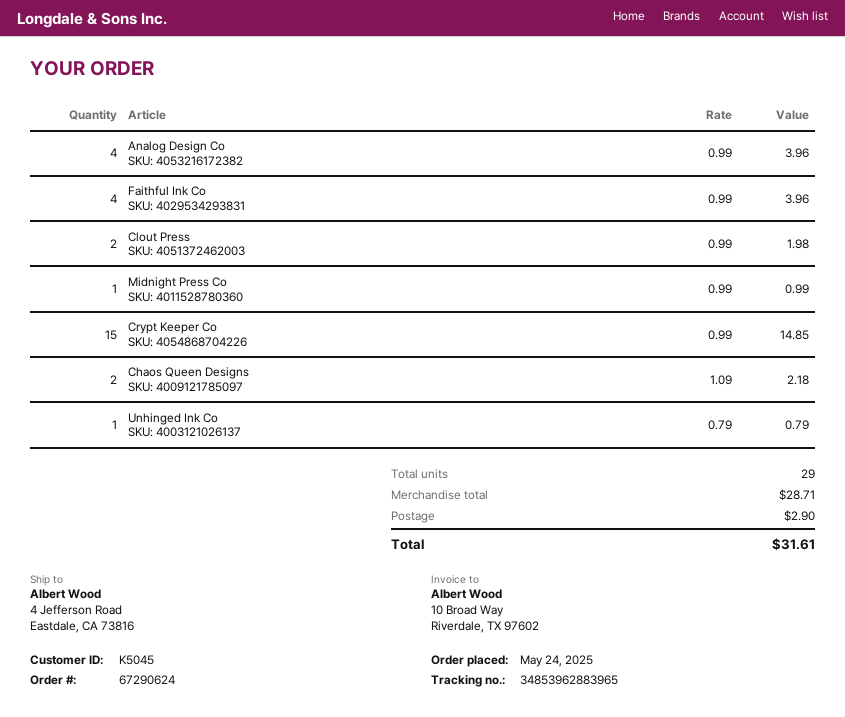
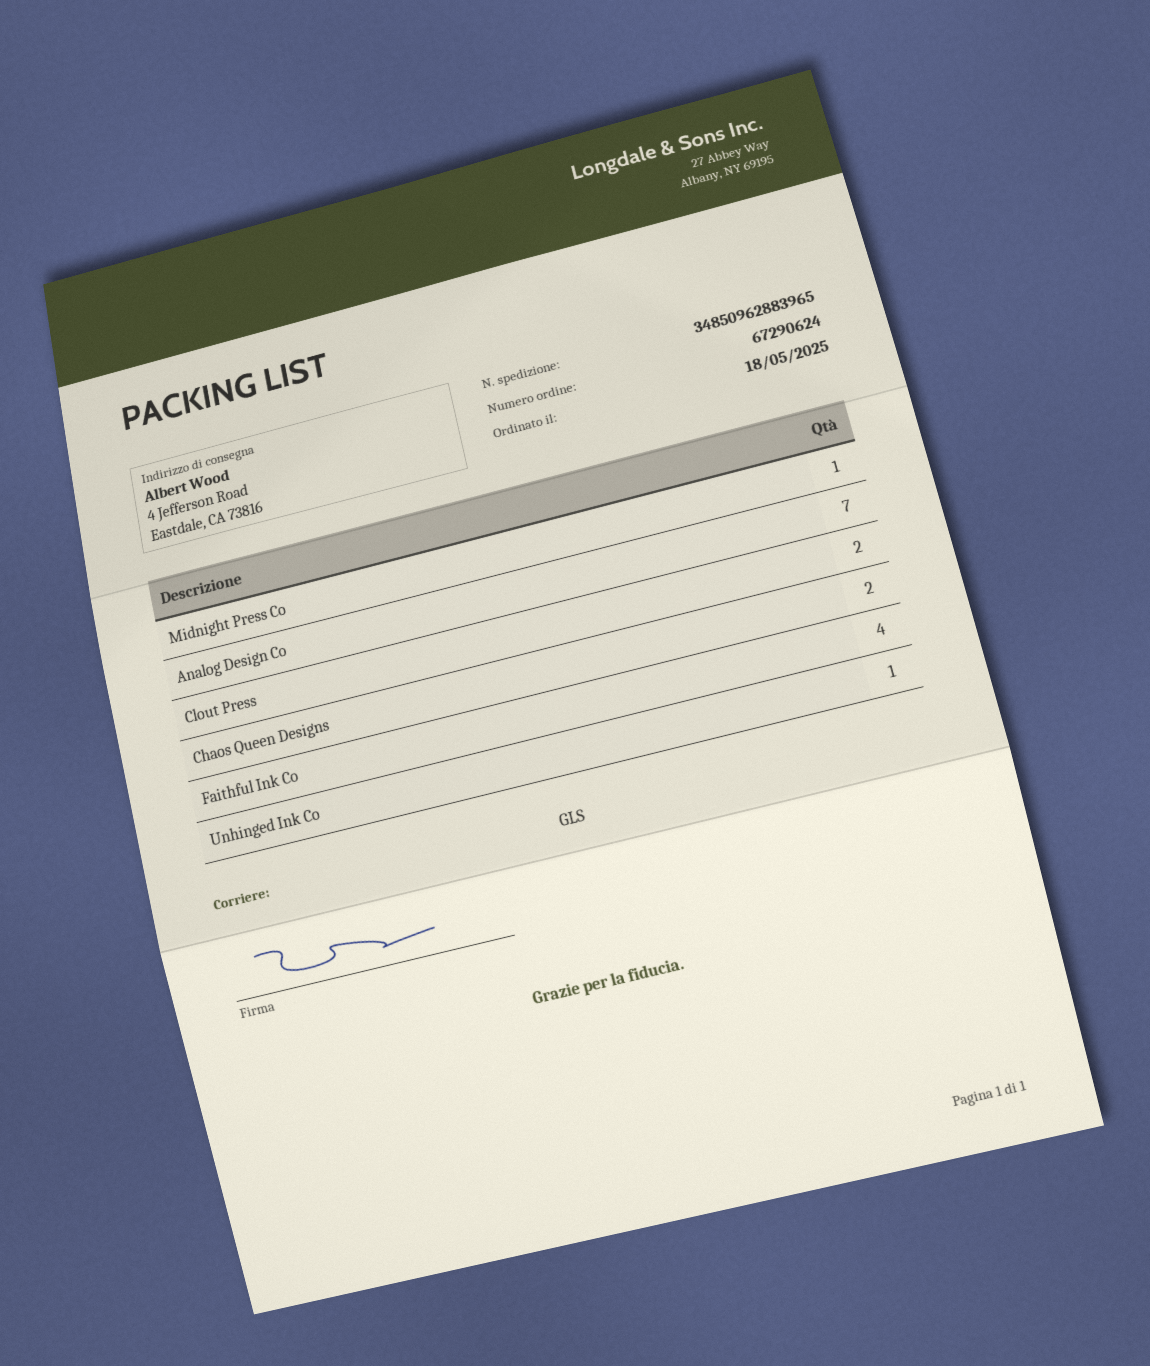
order date: 2025-05-24 -> 2025-05-18
tracking number: 34853962883965 -> 34850962883965
Analog Design Co: 4 -> 7
Crypt Keeper Co: 15 -> none

